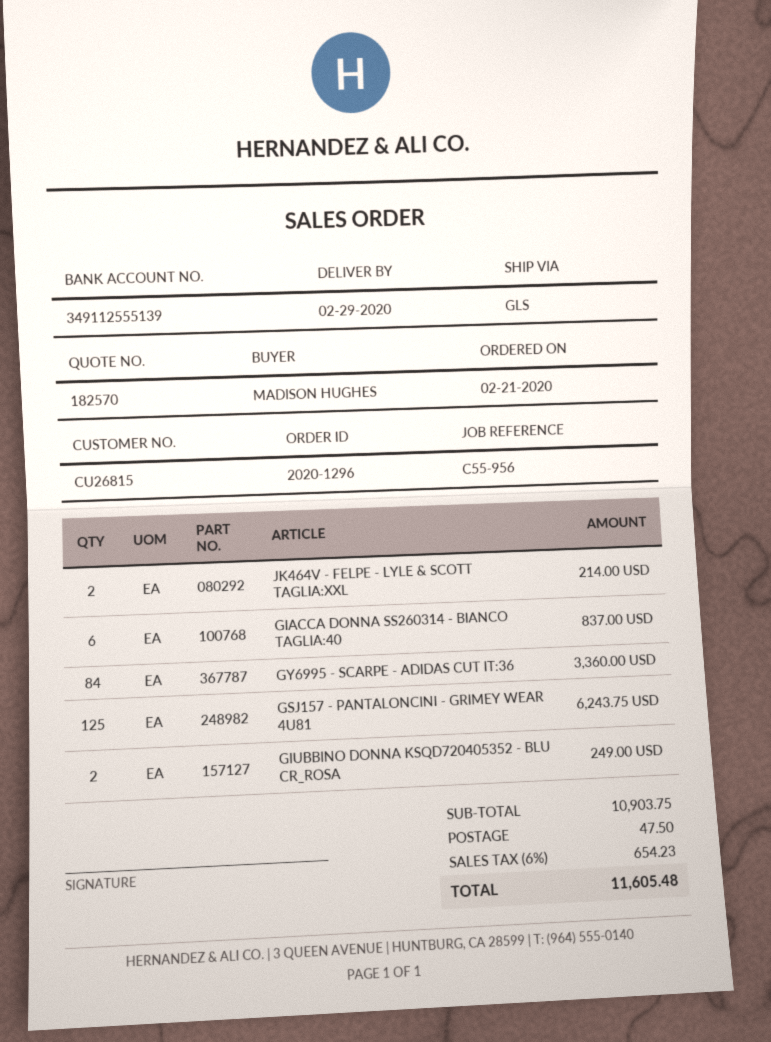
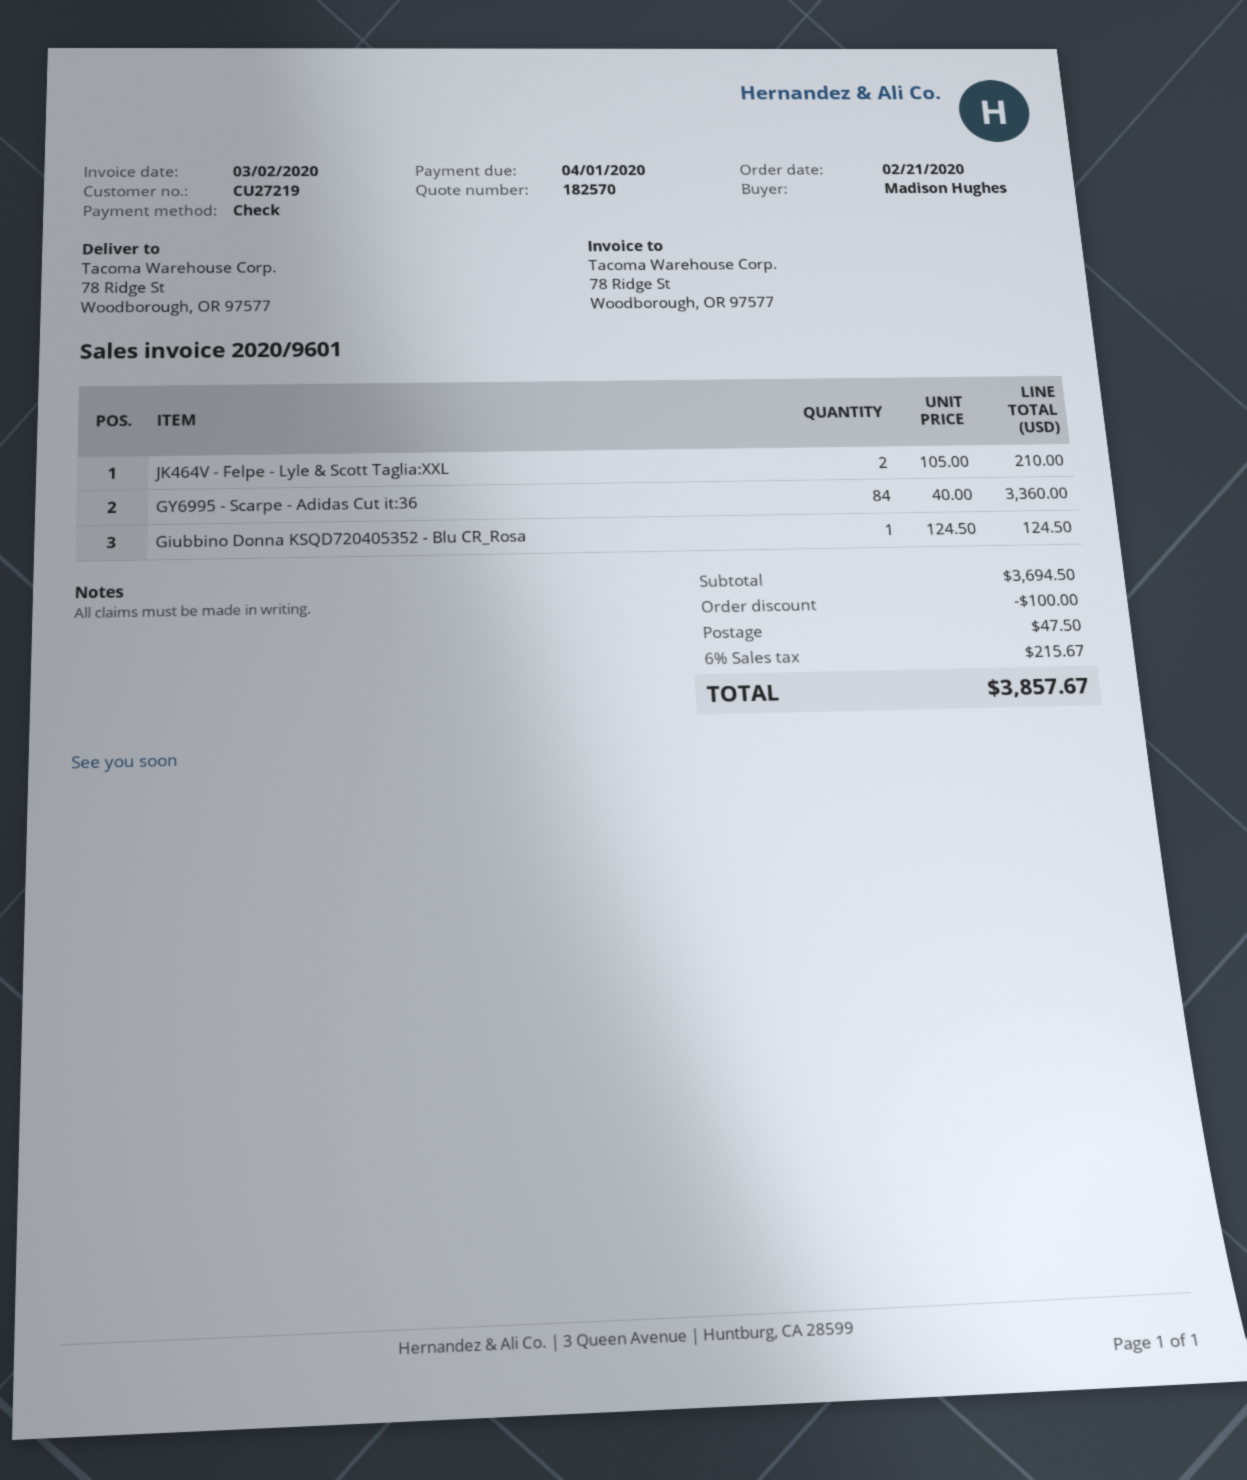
customer number: CU26815 -> CU27219
JK464V - FELPE - LYLE & SCOTT TAGLIA:XXL: 2 for 214.00 -> 2 for 210.00
GIACCA DONNA SS260314 - BIANCO TAGLIA:40: 6 for 837.00 -> none
GSJ157 - PANTALONCINI - GRIMEY WEAR 4U81: 125 for 6243.75 -> none
GIUBBINO DONNA KSQD720405352 - BLU CR_ROSA: 2 for 249.00 -> 1 for 124.50
subtotal: 10903.75 -> 3694.50
discount: none -> 100.00
tax: 6% = 654.23 -> 6% = 215.67
total: 11605.48 -> 3857.67

